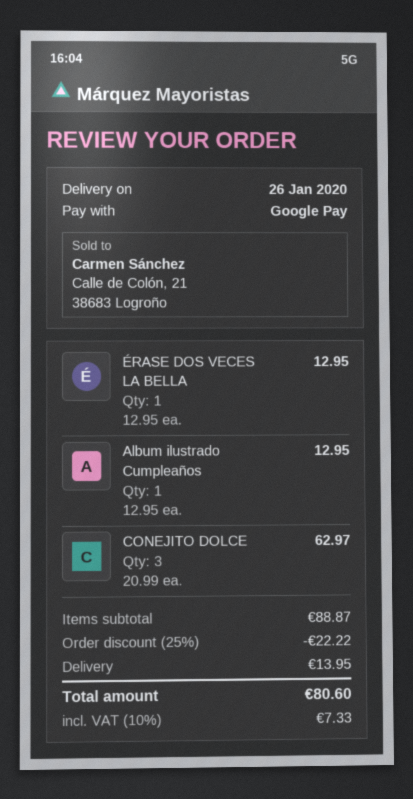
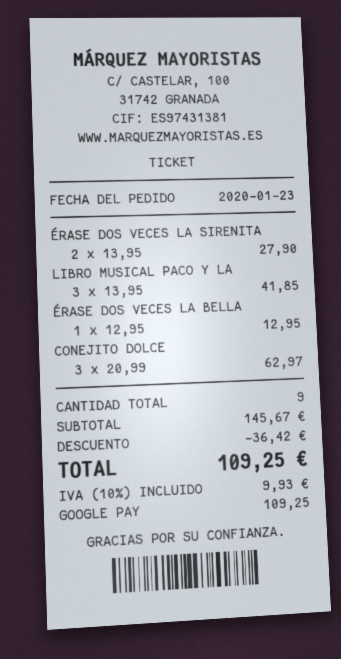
Album ilustrado Cumpleaños: 1 x 12.95 = 12.95 -> none
ÉRASE DOS VECES LA SIRENITA: none -> 2 x 13.95 = 27.90
LIBRO MUSICAL PACO Y LA: none -> 3 x 13.95 = 41.85
subtotal: 88.87 -> 145.67
discount: 22.22 -> 36.42
shipping: 13.95 -> none
tax: 10% = 7.33 -> 10% = 9.93
total: 80.60 -> 109.25

